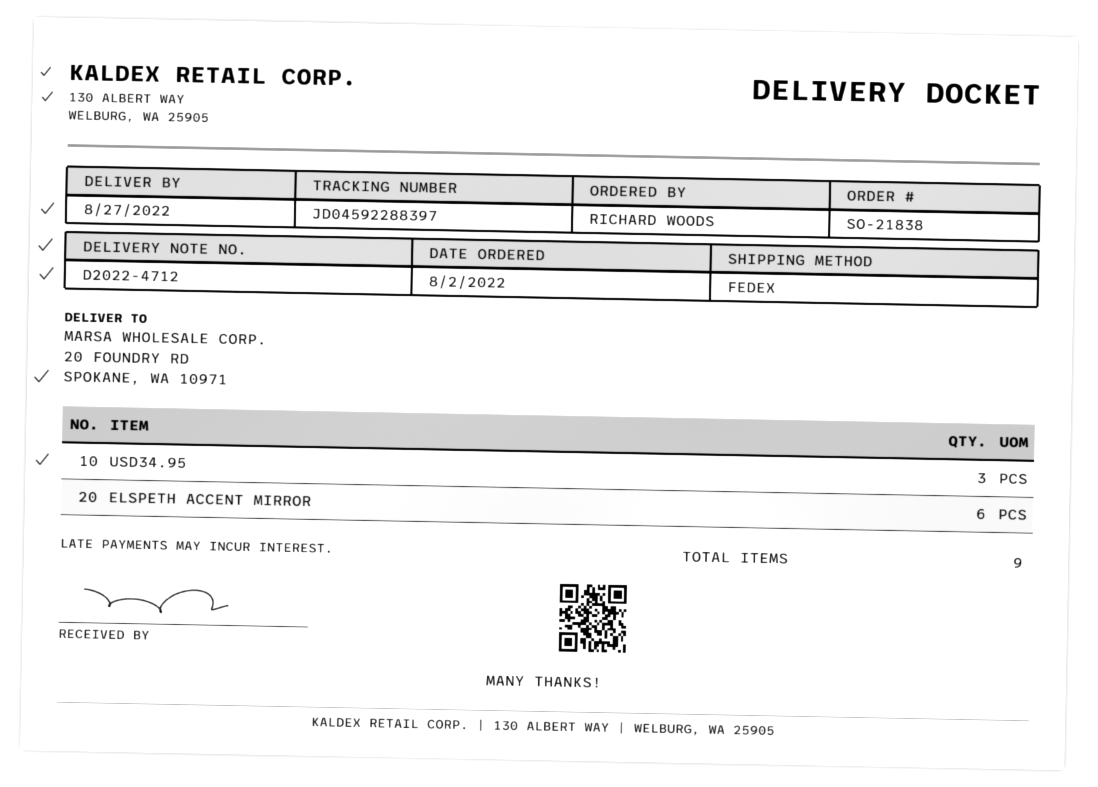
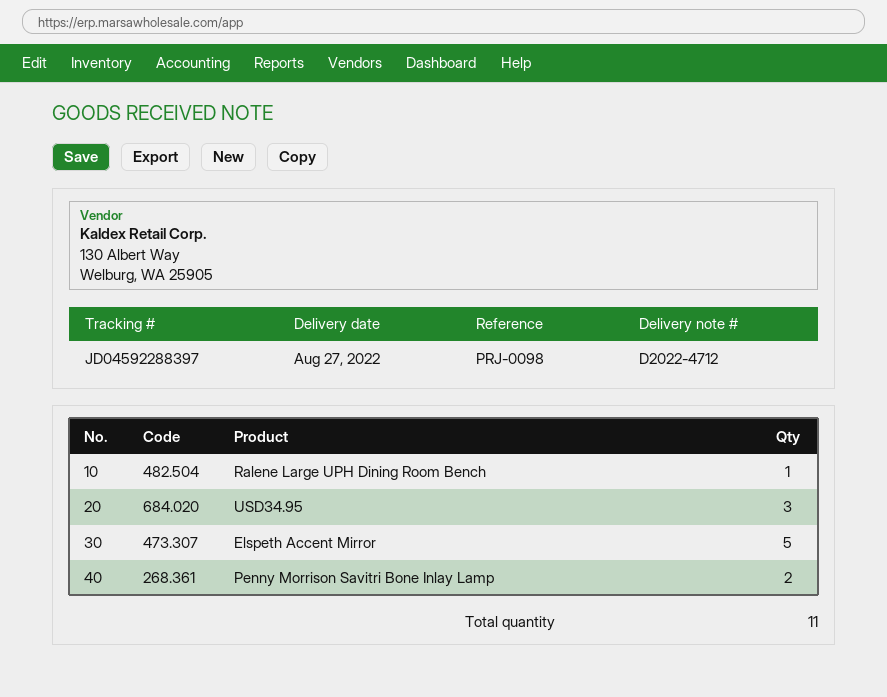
ELSPETH ACCENT MIRROR: 6 -> 5
Ralene Large UPH Dining Room Bench: none -> 1
Penny Morrison Savitri Bone Inlay Lamp: none -> 2
total quantity: 9 -> 11

